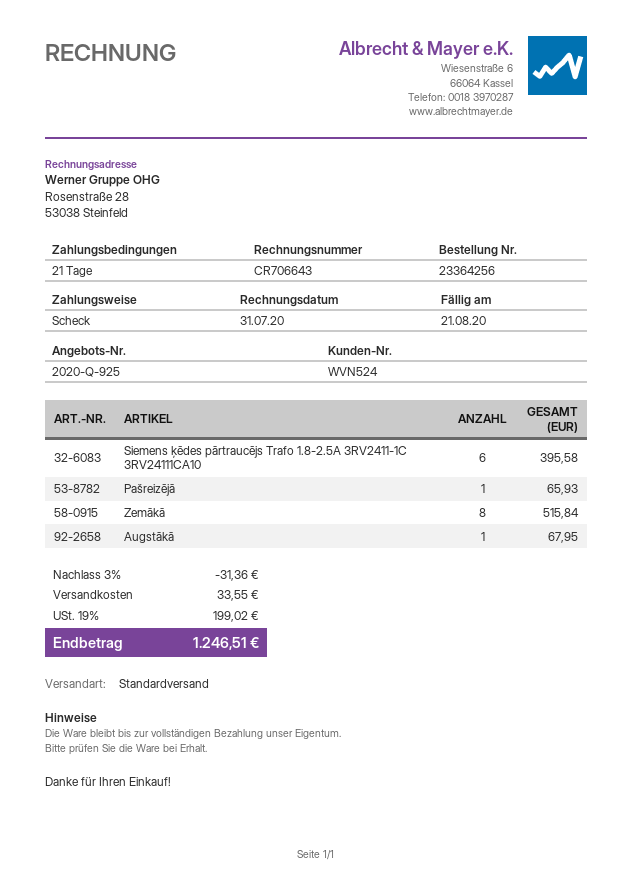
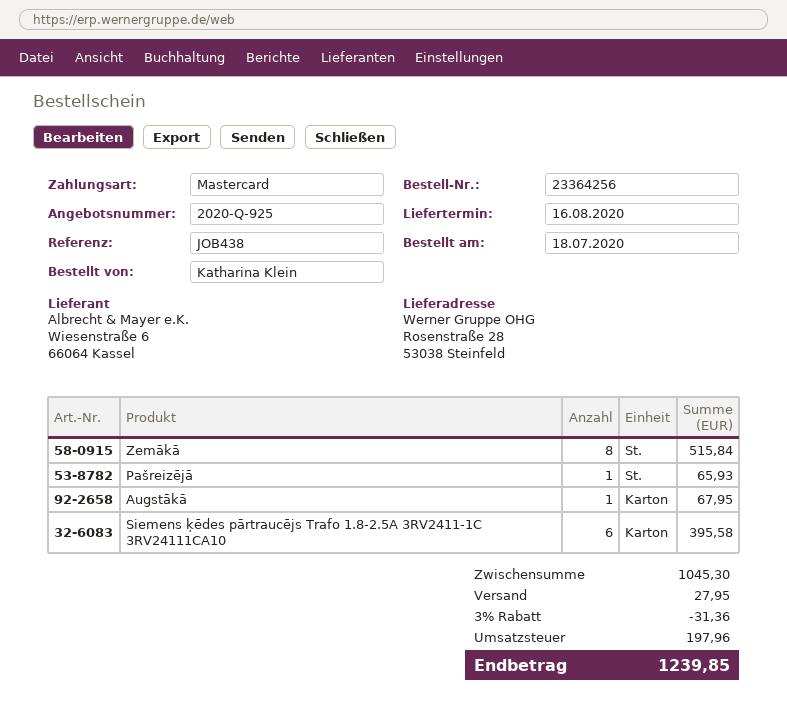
payment method: cheque -> Mastercard
shipping: 33.55 -> 27.95
tax: 199.02 -> 197.96
total: 1246.51 -> 1239.85

